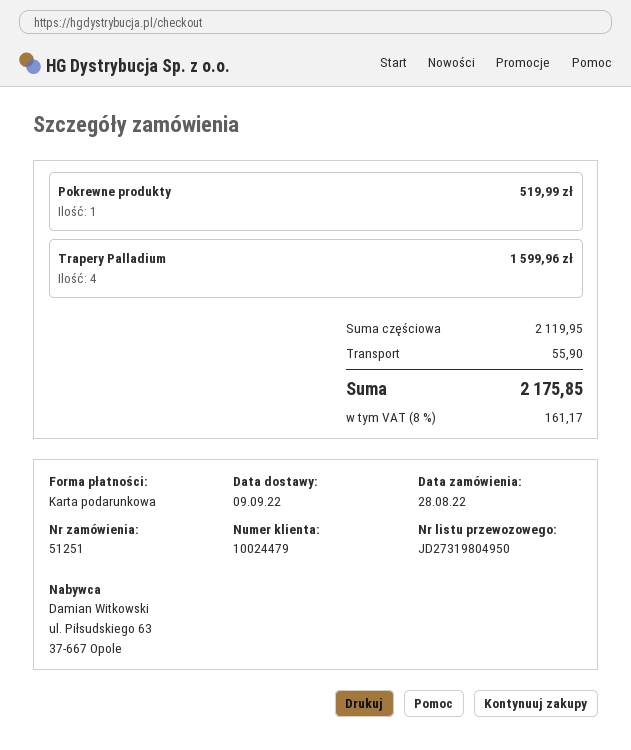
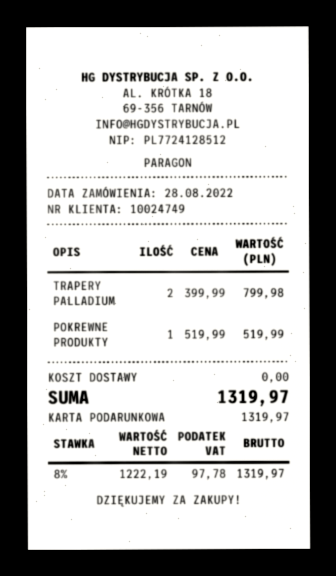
customer number: 10024479 -> 10024749
Trapery Palladium: 4 for 1599.96 -> 2 for 799.98
shipping: 55.90 -> 0.00
tax: 8% = 161.17 -> 8% = 97.78
total: 2175.85 -> 1319.97

